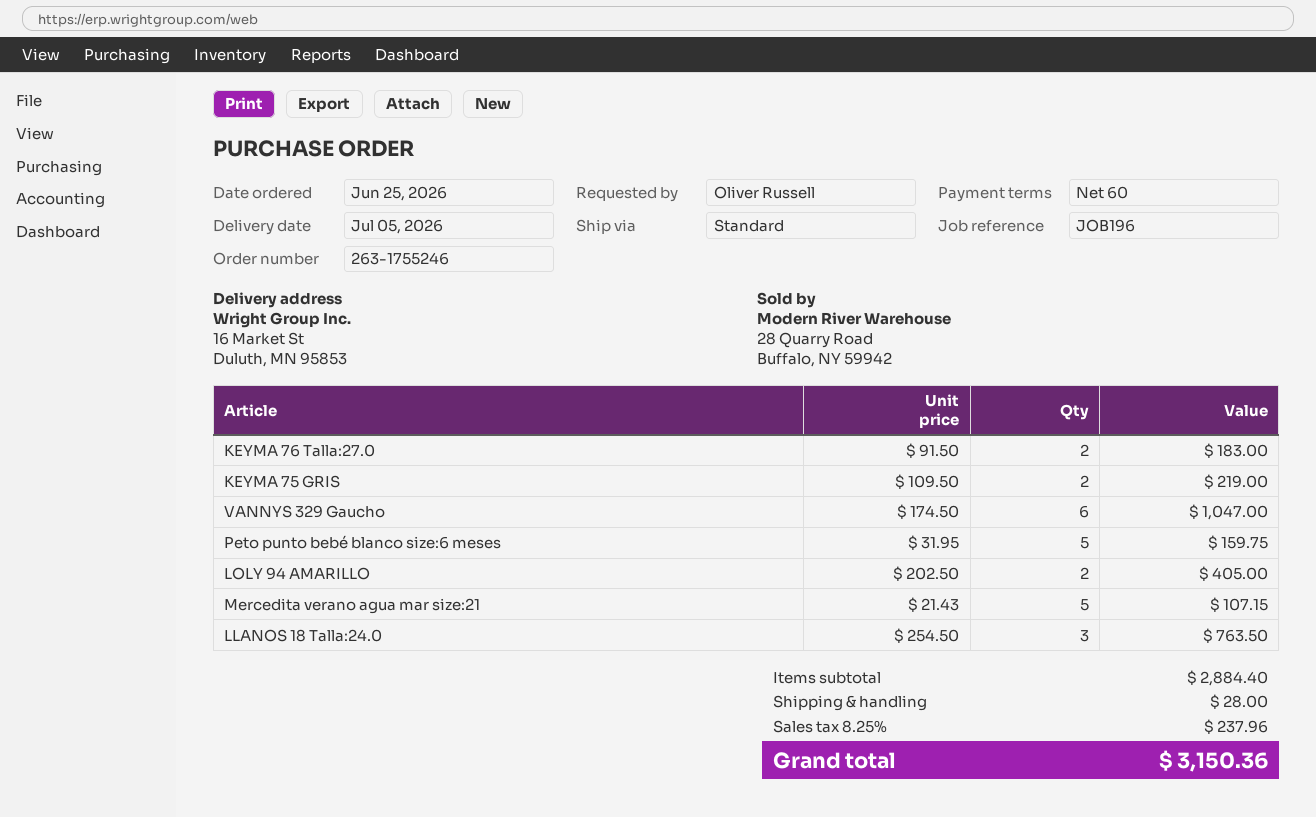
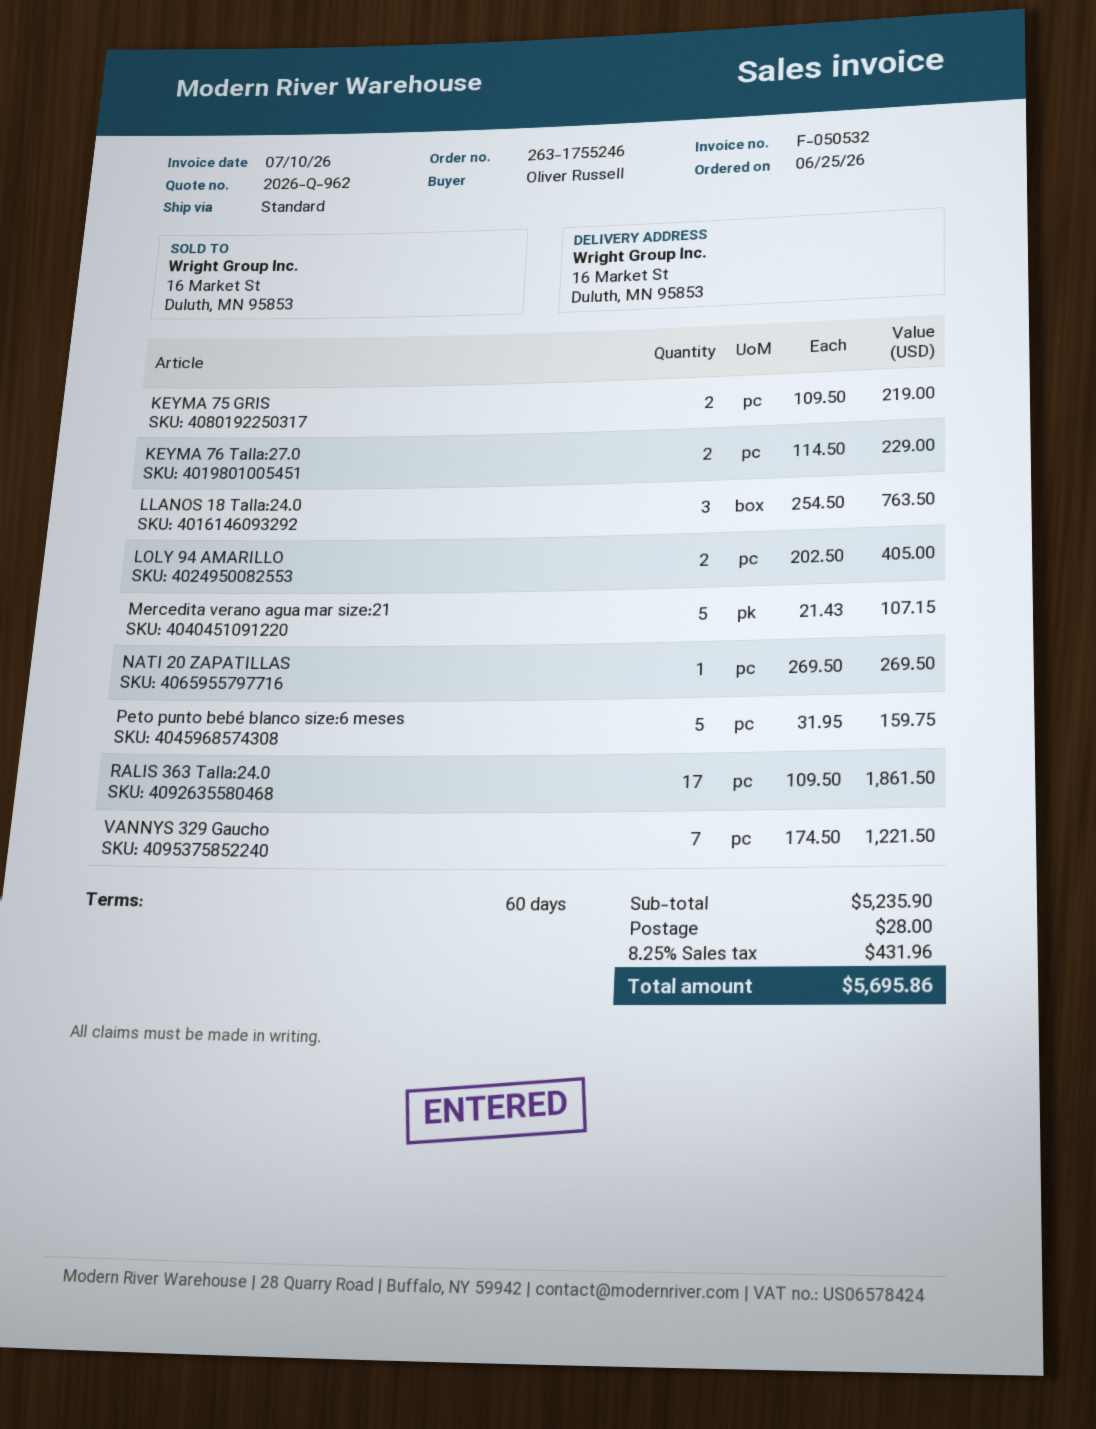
KEYMA 76 Talla:27.0: 2 x 91.50 = 183.00 -> 2 x 114.50 = 229.00
VANNYS 329 Gaucho: 6 x 174.50 = 1047.00 -> 7 x 174.50 = 1221.50
NATI 20 ZAPATILLAS: none -> 1 x 269.50 = 269.50
RALIS 363 Talla:24.0: none -> 17 x 109.50 = 1861.50
subtotal: 2884.40 -> 5235.90
tax: 8.25% = 237.96 -> 8.25% = 431.96
total: 3150.36 -> 5695.86

